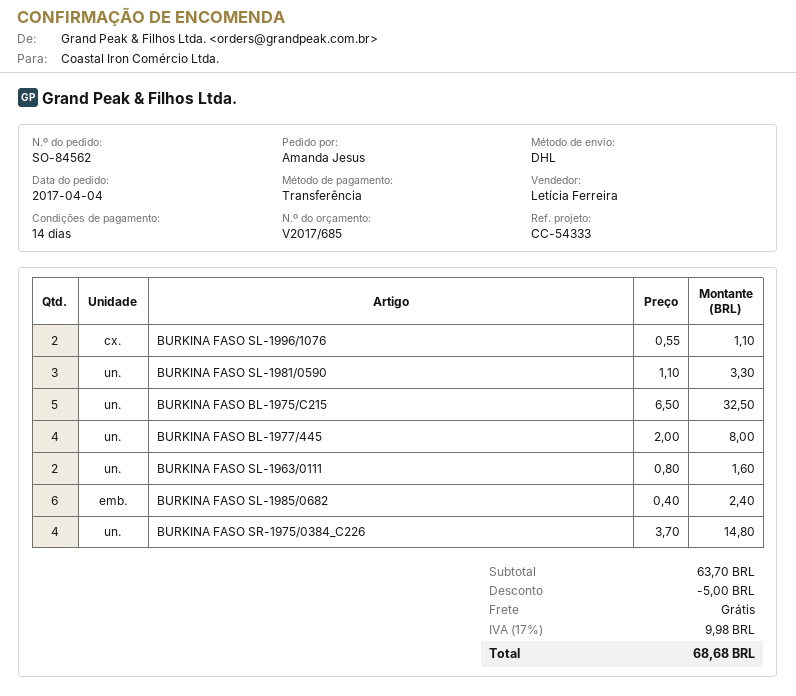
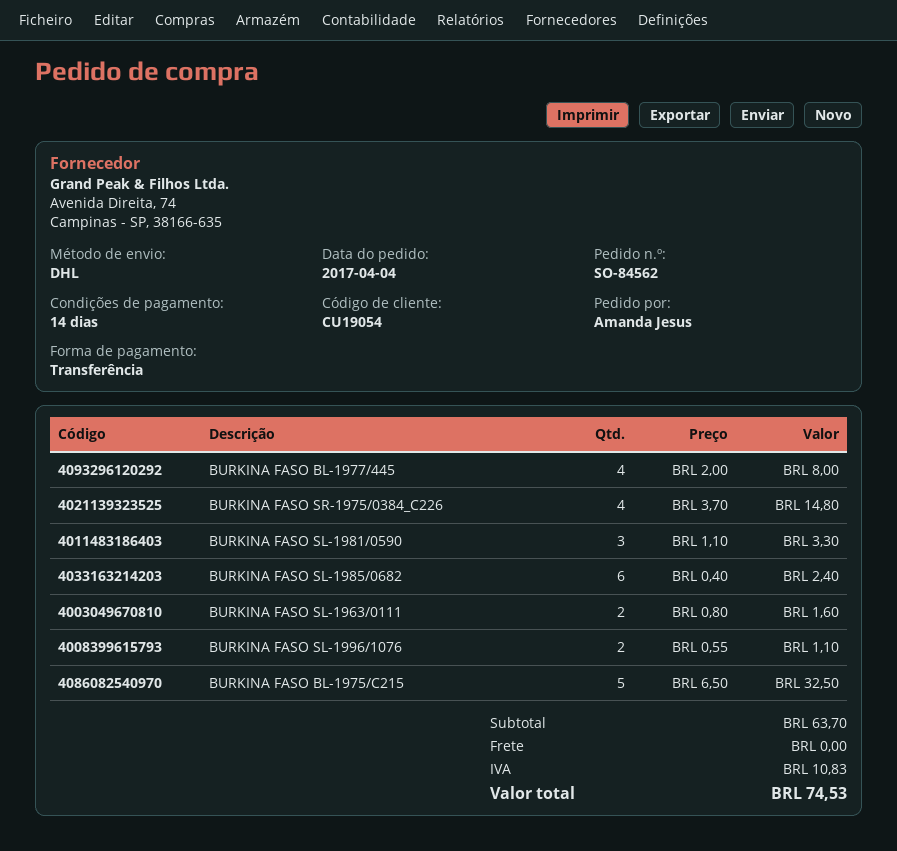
discount: 5.00 -> none
tax: 9.98 -> 10.83
total: 68.68 -> 74.53

